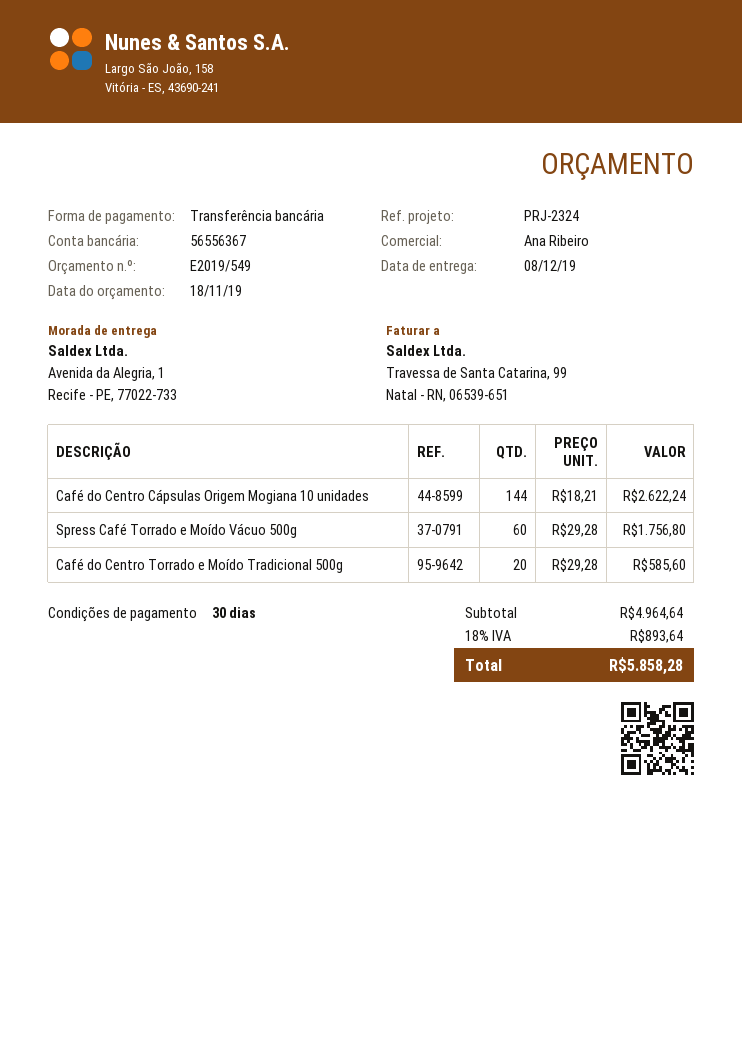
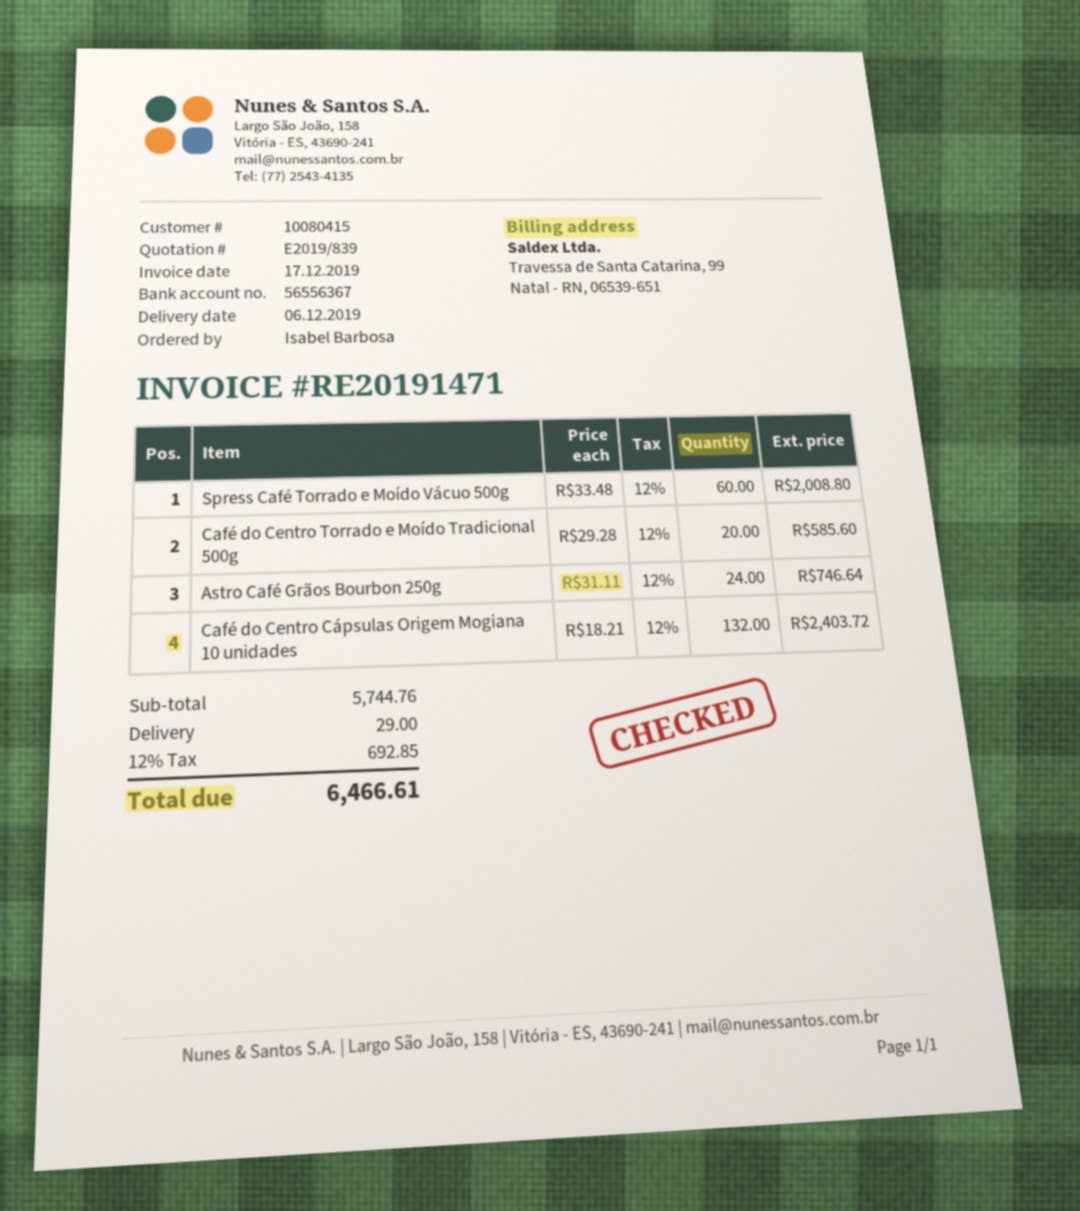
quote number: E2019/549 -> E2019/839
delivery date: 2019-12-08 -> 2019-12-06
Café do Centro Cápsulas Origem Mogiana 10 unidades: 144 x 18.21 = 2622.24 -> 132 x 18.21 = 2403.72
Spress Café Torrado e Moído Vácuo 500g: 60 x 29.28 = 1756.80 -> 60 x 33.48 = 2008.80
Astro Café Grãos Bourbon 250g: none -> 24 x 31.11 = 746.64
subtotal: 4964.64 -> 5744.76
shipping: none -> 29.00
tax: 18% = 893.64 -> 12% = 692.85
total: 5858.28 -> 6466.61

